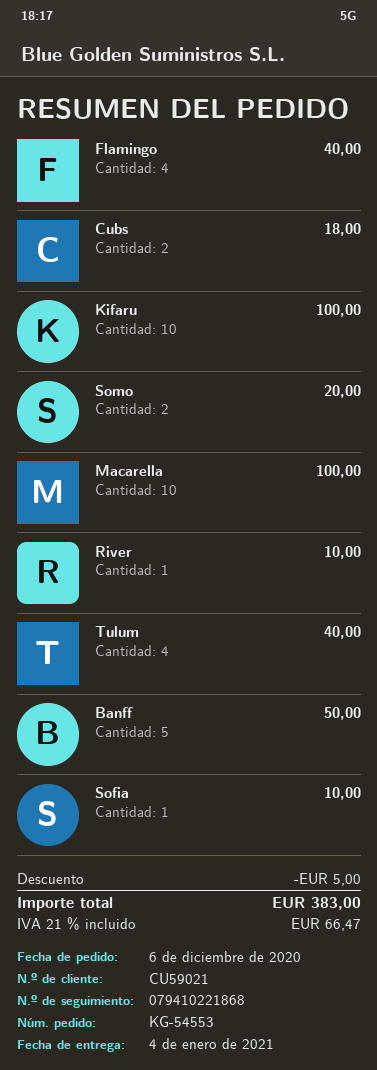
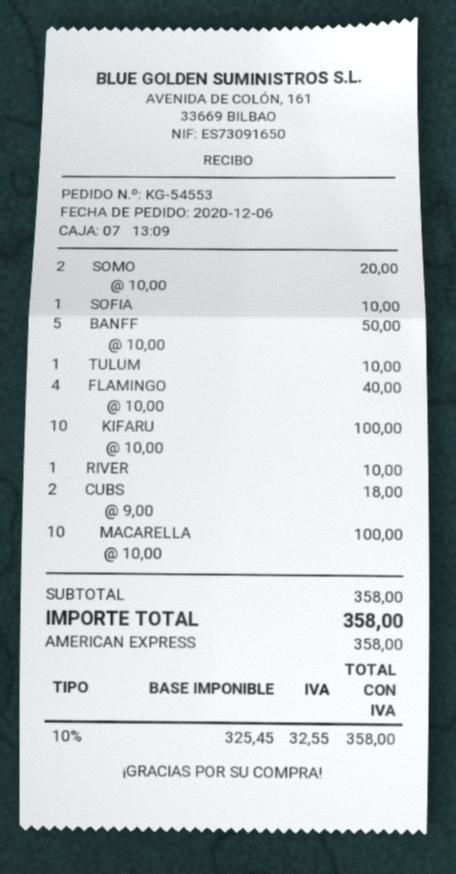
Tulum: 4 for 40.00 -> 1 for 10.00
discount: 5.00 -> none
tax: 21% = 66.47 -> 10% = 32.55
total: 383.00 -> 358.00

